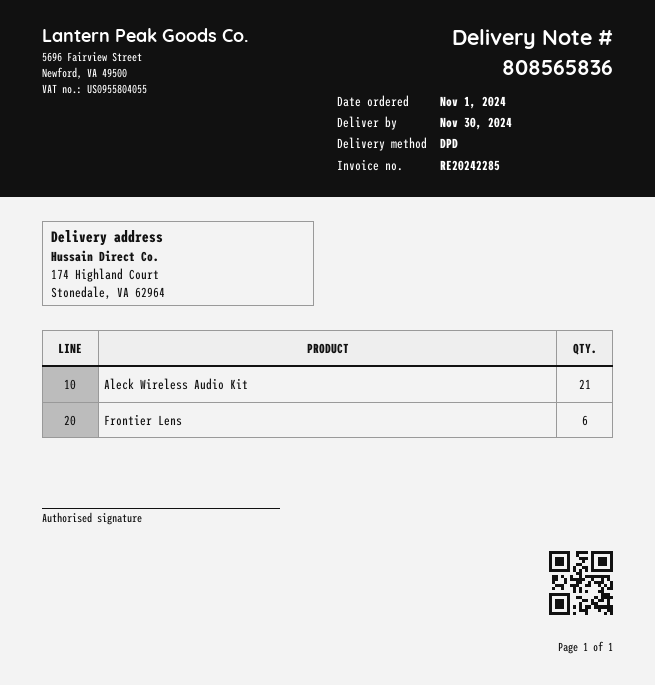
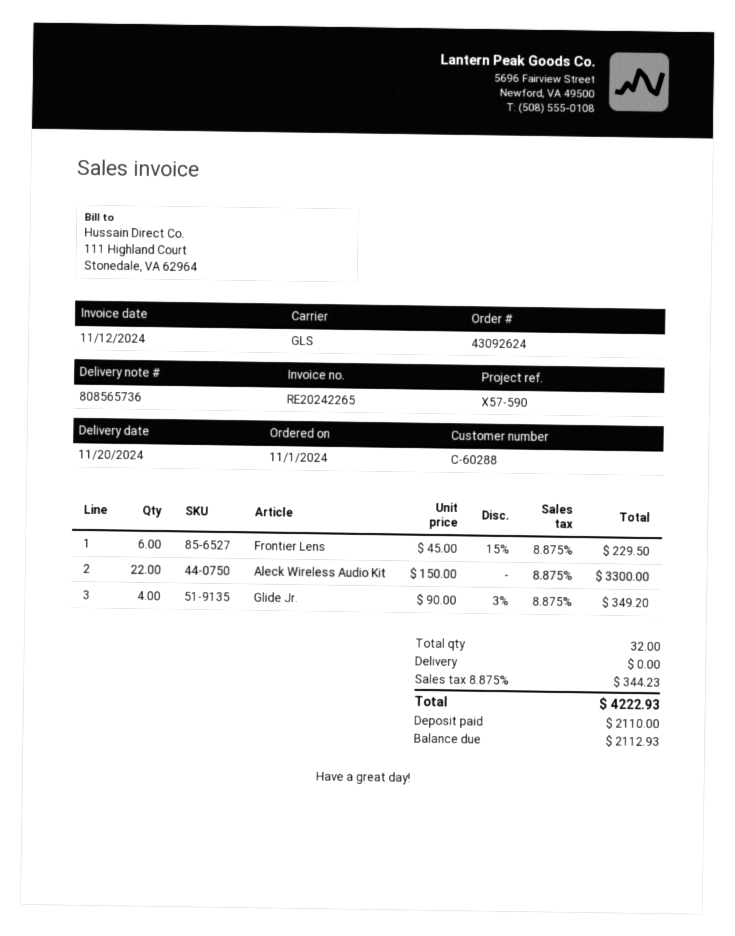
delivery note number: 808565836 -> 808565736
delivery date: 2024-11-30 -> 2024-11-20
invoice number: RE20242285 -> RE20242265
shipping method: DPD -> GLS
Aleck Wireless Audio Kit: 21 -> 22
Glide Jr.: none -> 4

